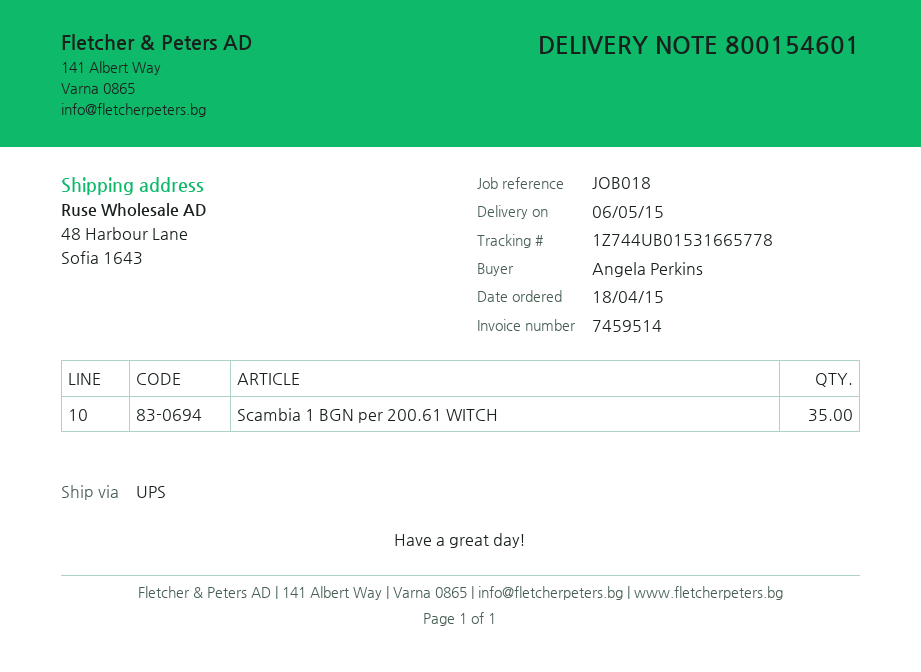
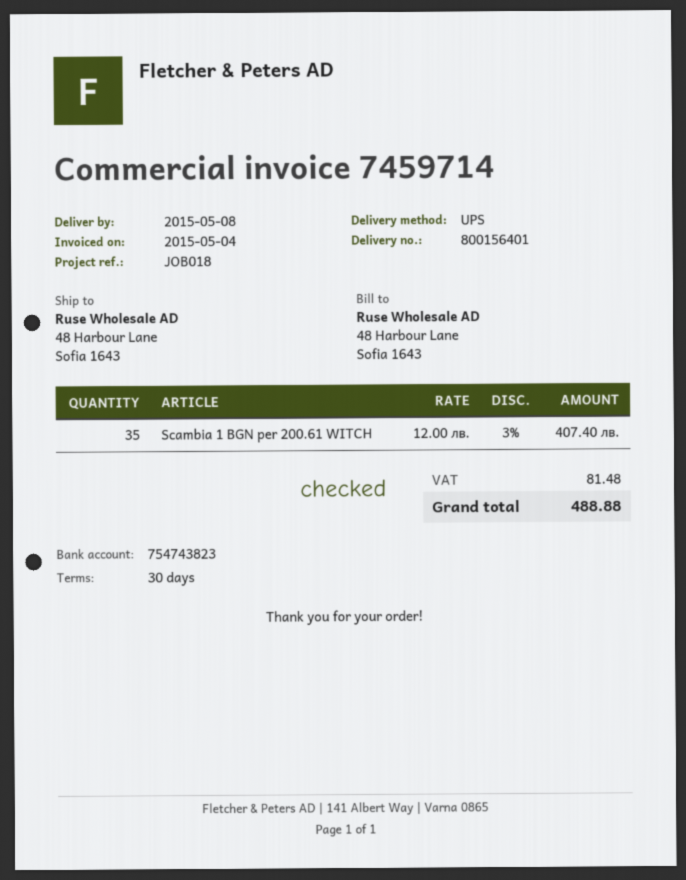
delivery note number: 800154601 -> 800156401
delivery date: 2015-05-06 -> 2015-05-08
invoice number: 7459514 -> 7459714

